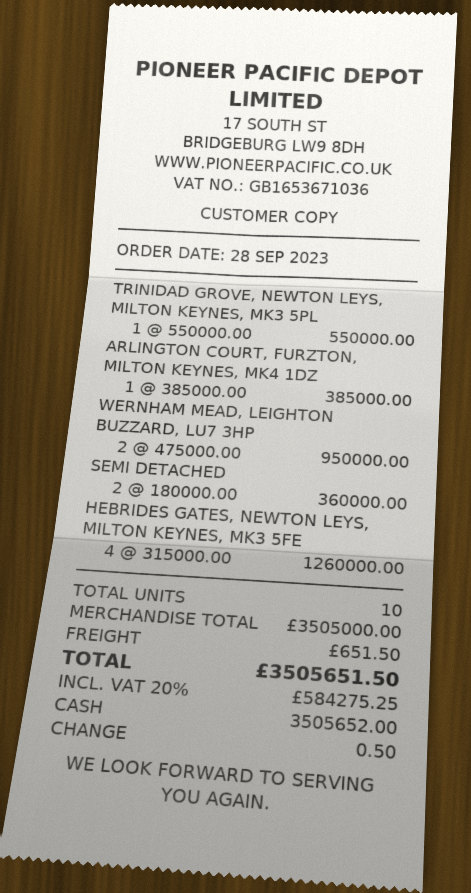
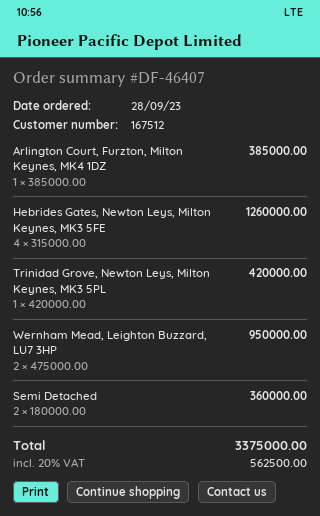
TRINIDAD GROVE, NEWTON LEYS, MILTON KEYNES, MK3 5PL: 1 x 550000.00 = 550000.00 -> 1 x 420000.00 = 420000.00
shipping: 651.50 -> none
tax: 20% = 584275.25 -> 20% = 562500.00
total: 3505651.50 -> 3375000.00

